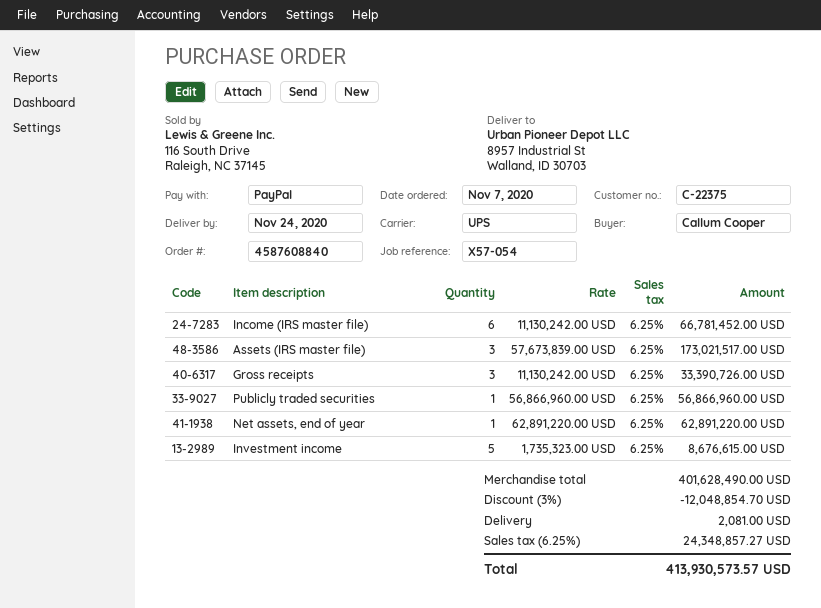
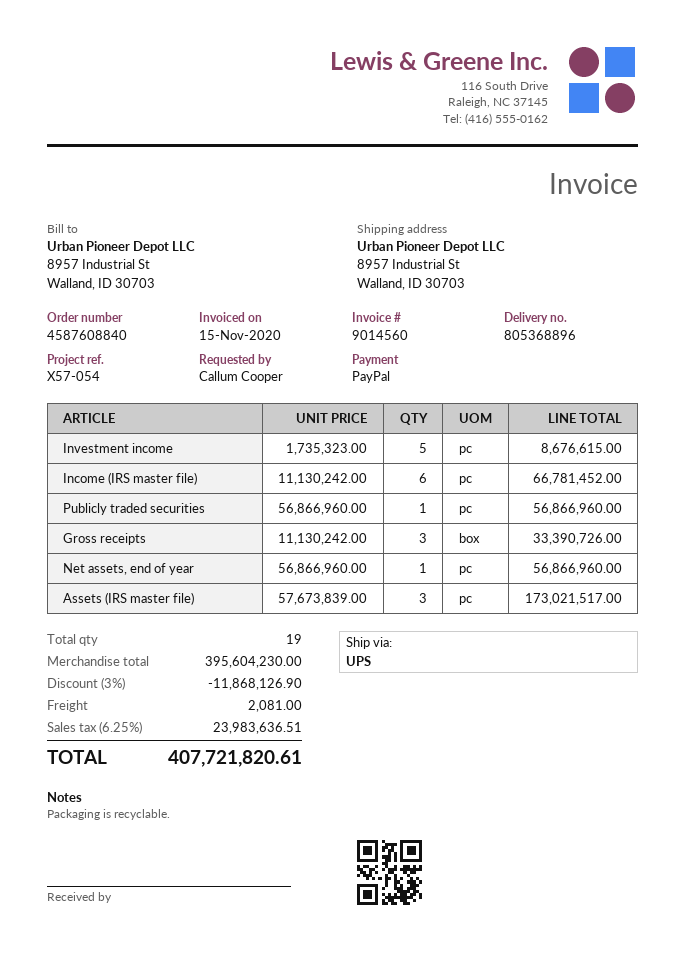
Net assets, end of year: 1 x 62891220.00 = 62891220.00 -> 1 x 56866960.00 = 56866960.00
subtotal: 401628490.00 -> 395604230.00
discount: 3% = 12048854.70 -> 3% = 11868126.90
tax: 6.25% = 24348857.27 -> 6.25% = 23983636.51
total: 413930573.57 -> 407721820.61

